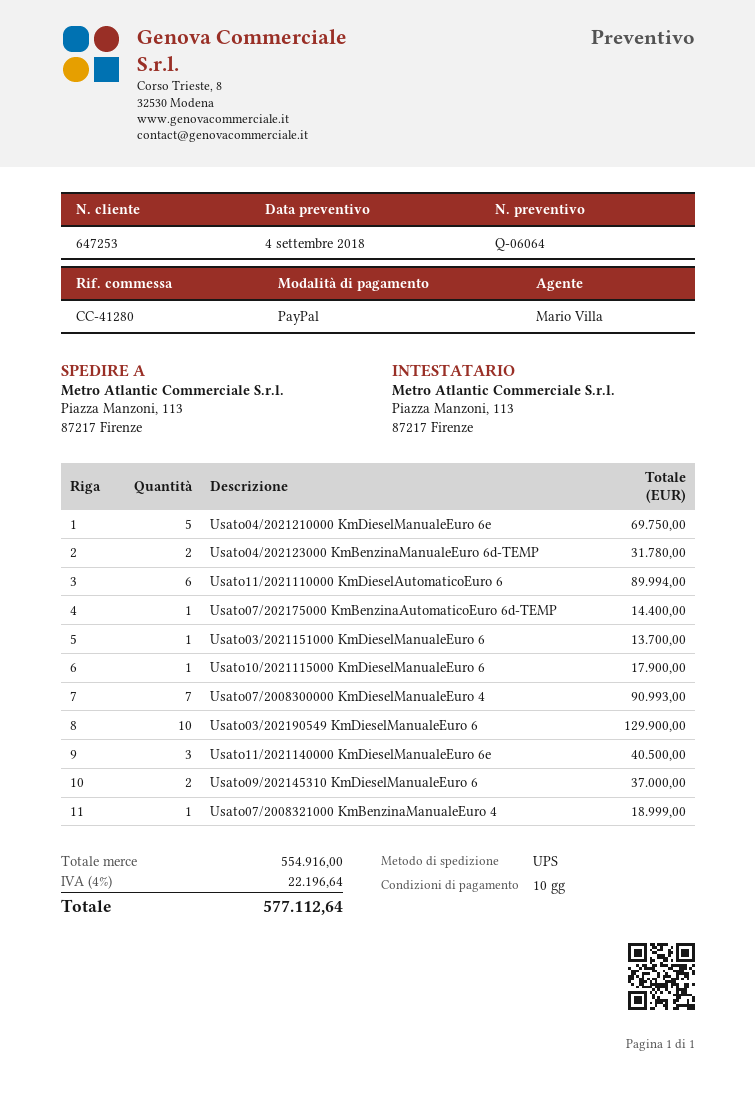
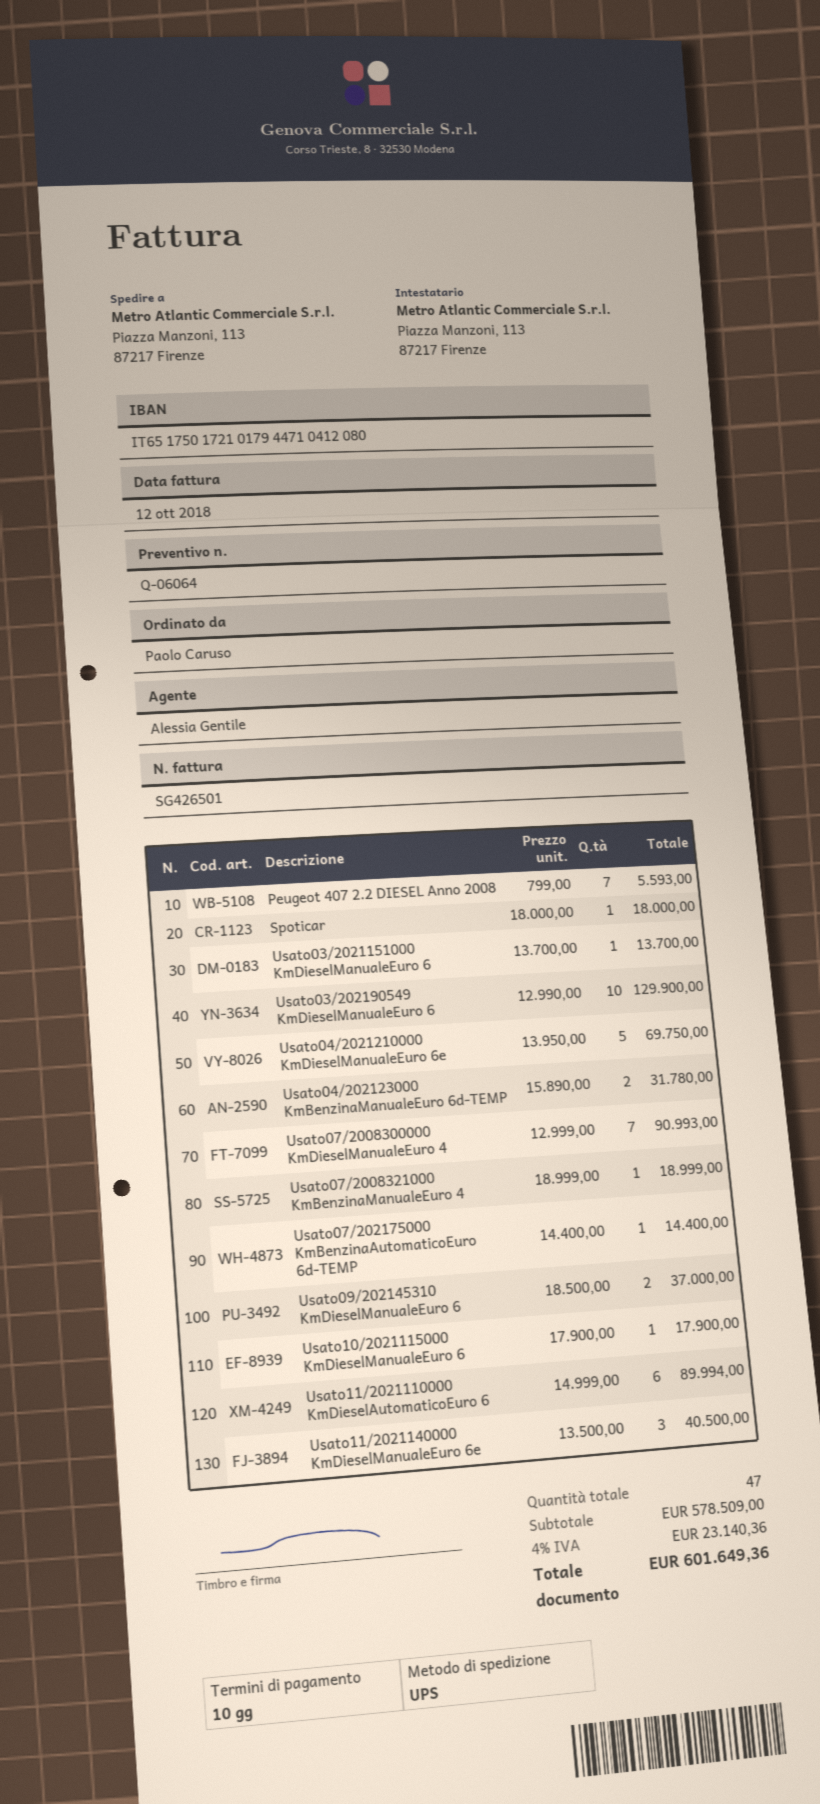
sales rep: Mario Villa -> Alessia Gentile
Peugeot 407 2.2 DIESEL Anno 2008: none -> 7 for 5593.00
Spoticar: none -> 1 for 18000.00
subtotal: 554916.00 -> 578509.00
tax: 4% = 22196.64 -> 4% = 23140.36
total: 577112.64 -> 601649.36

